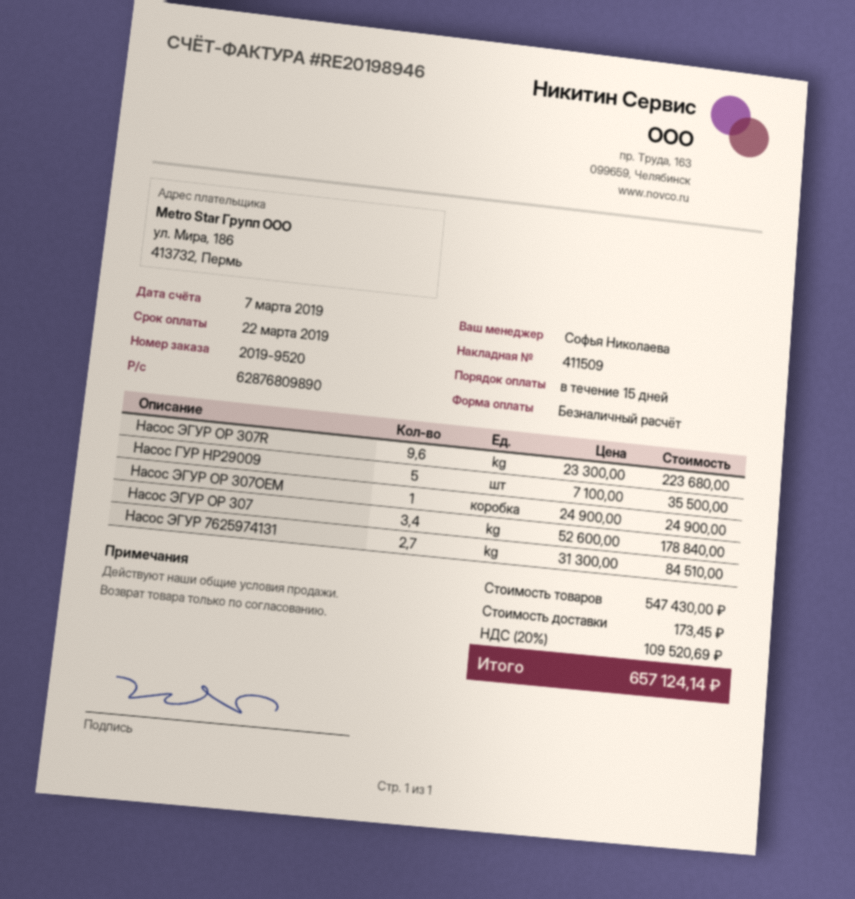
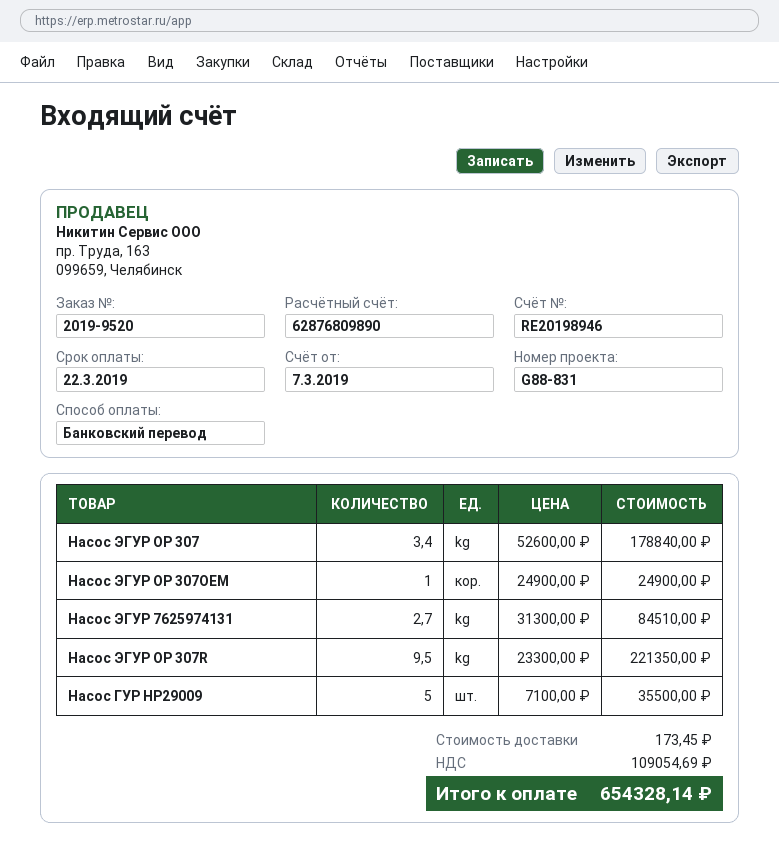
Насос ЭГУР OP 307R: 9.6 x 23300.00 = 223680.00 -> 9.5 x 23300.00 = 221350.00
tax: 109520.69 -> 109054.69
total: 657124.14 -> 654328.14

